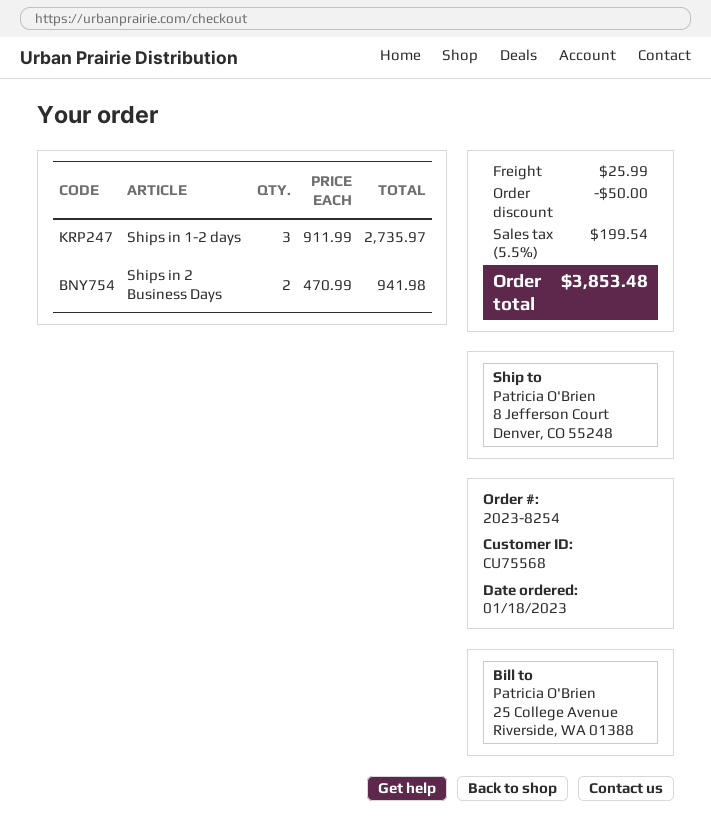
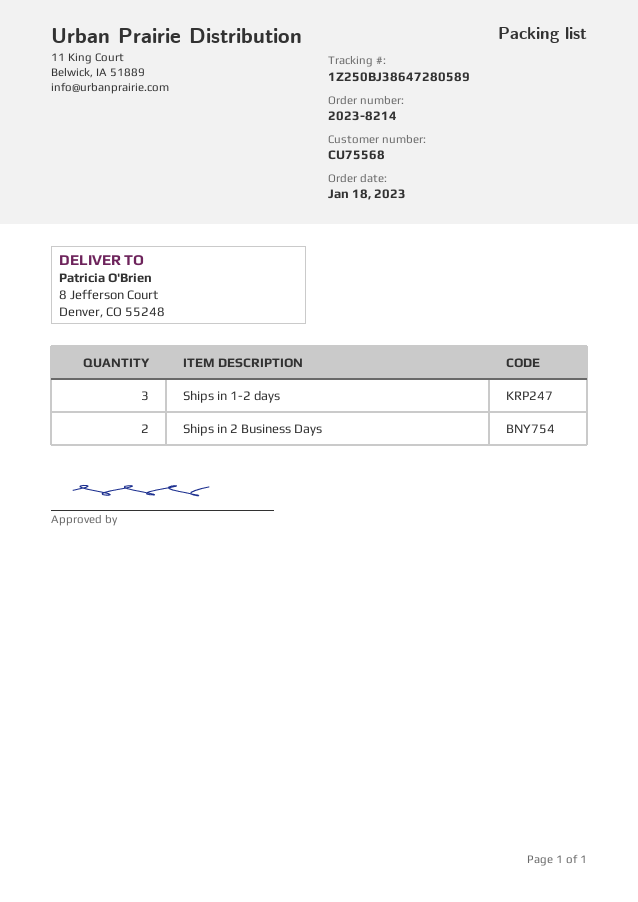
order number: 2023-8254 -> 2023-8214

